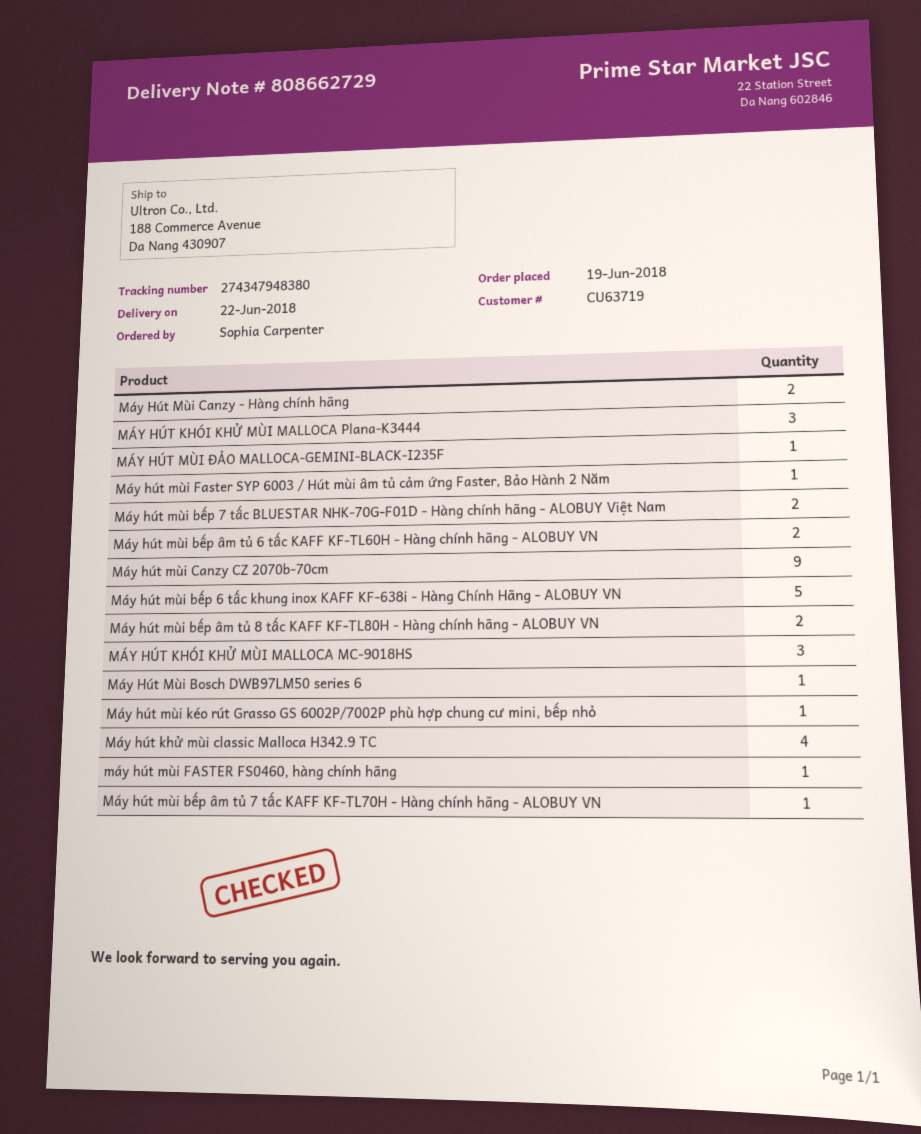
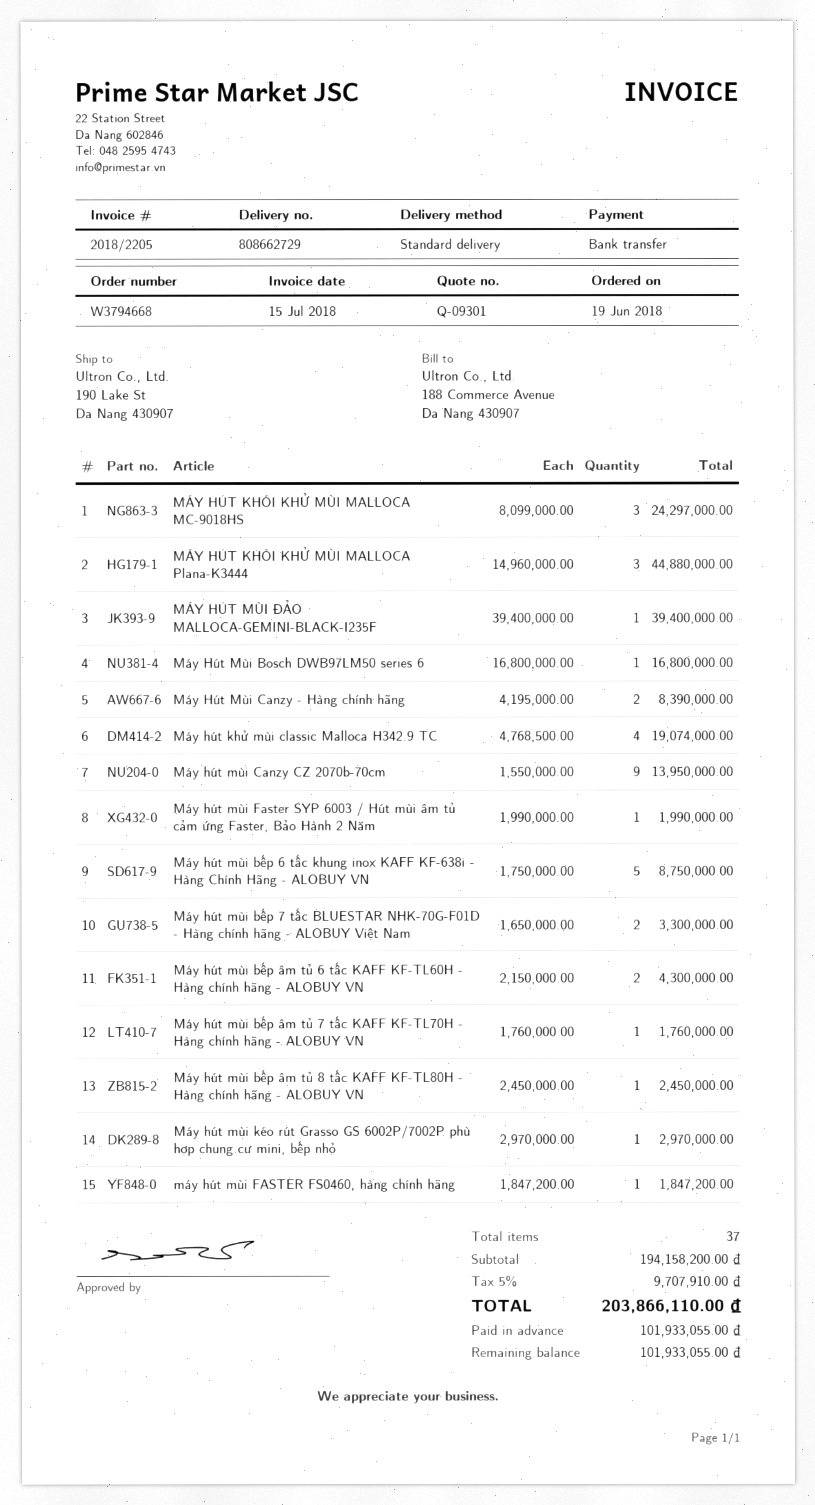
ship to: 188 Commerce Avenue, Da Nang 430907 -> 190 Lake St, Da Nang 430907
Máy hút mùi bếp âm tủ 8 tấc KAFF KF-TL80H - Hàng chính hãng - ALOBUY VN: 2 -> 1

